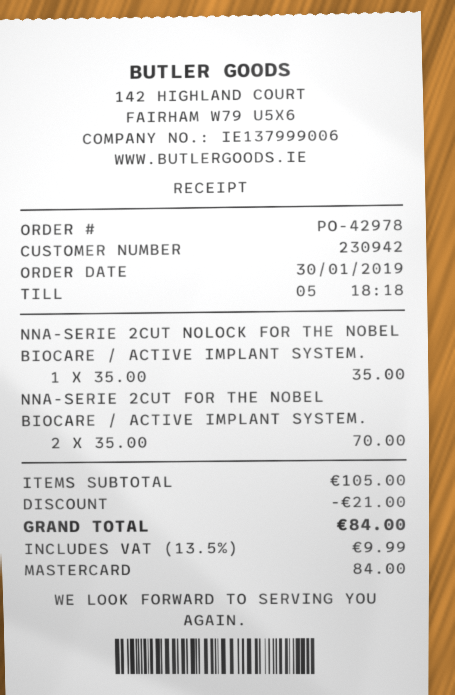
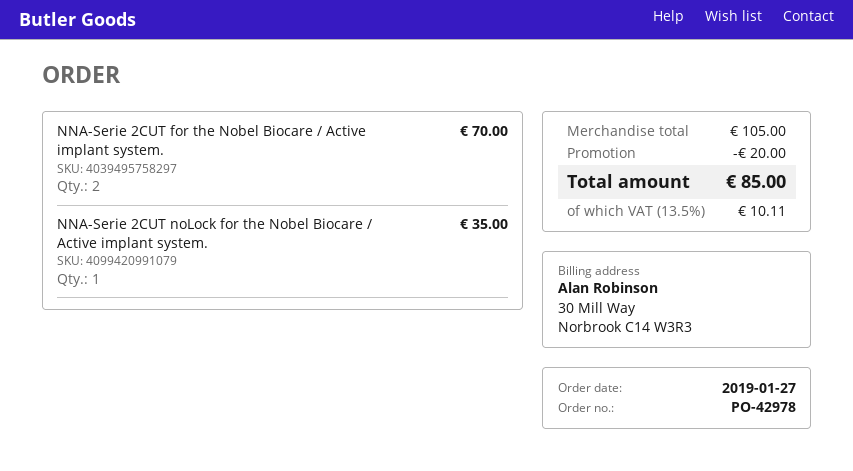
order date: 2019-01-30 -> 2019-01-27
discount: 21.00 -> 20.00
tax: 13.5% = 9.99 -> 13.5% = 10.11
total: 84.00 -> 85.00

